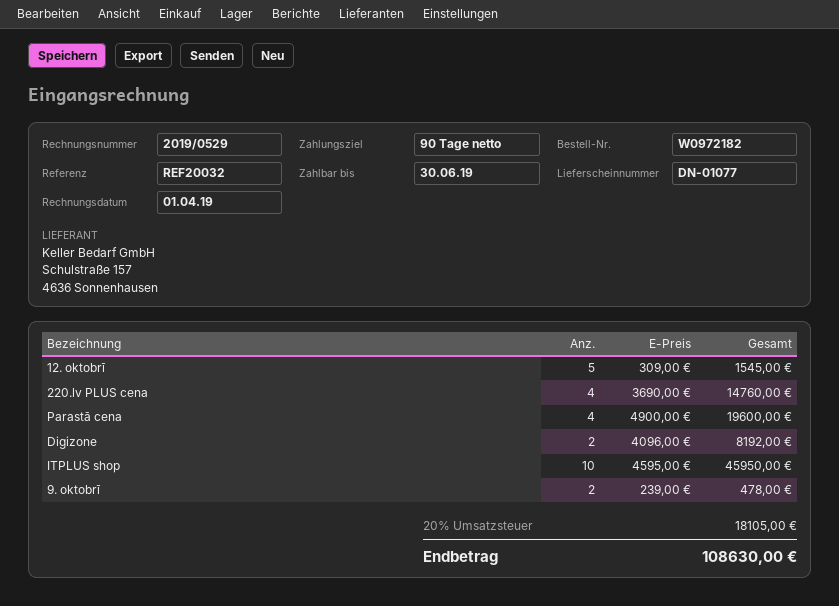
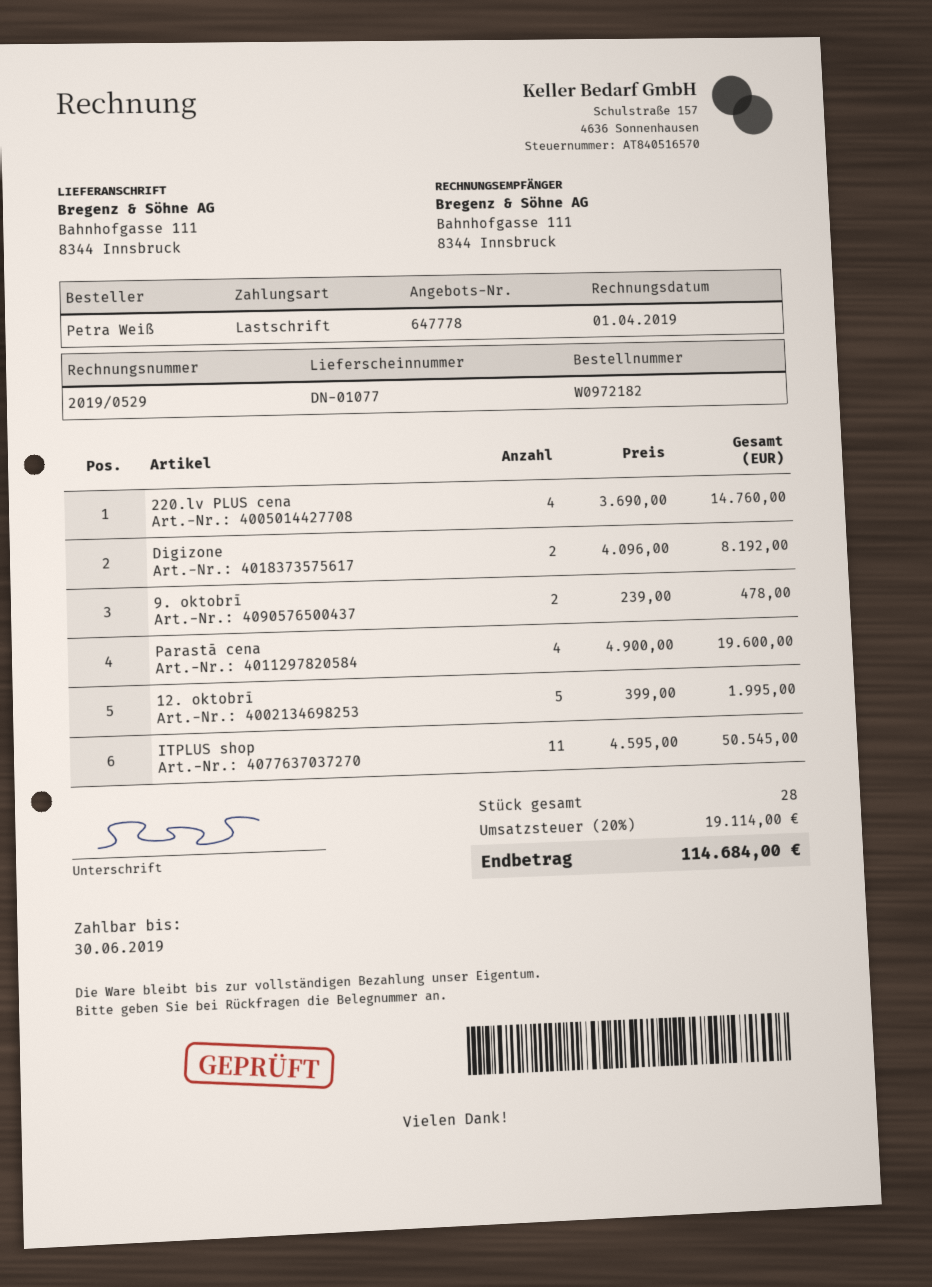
12. oktobrī: 5 x 309.00 = 1545.00 -> 5 x 399.00 = 1995.00
ITPLUS shop: 10 x 4595.00 = 45950.00 -> 11 x 4595.00 = 50545.00
tax: 20% = 18105.00 -> 20% = 19114.00
total: 108630.00 -> 114684.00

